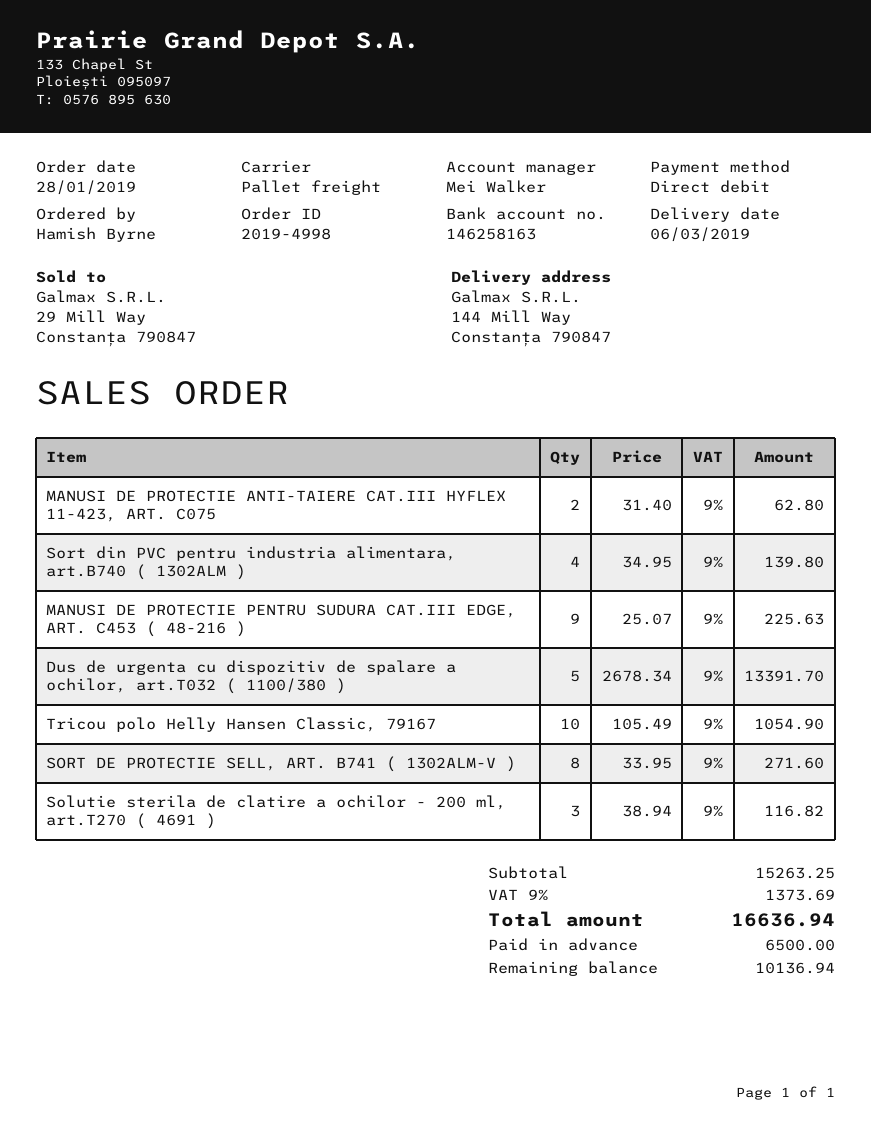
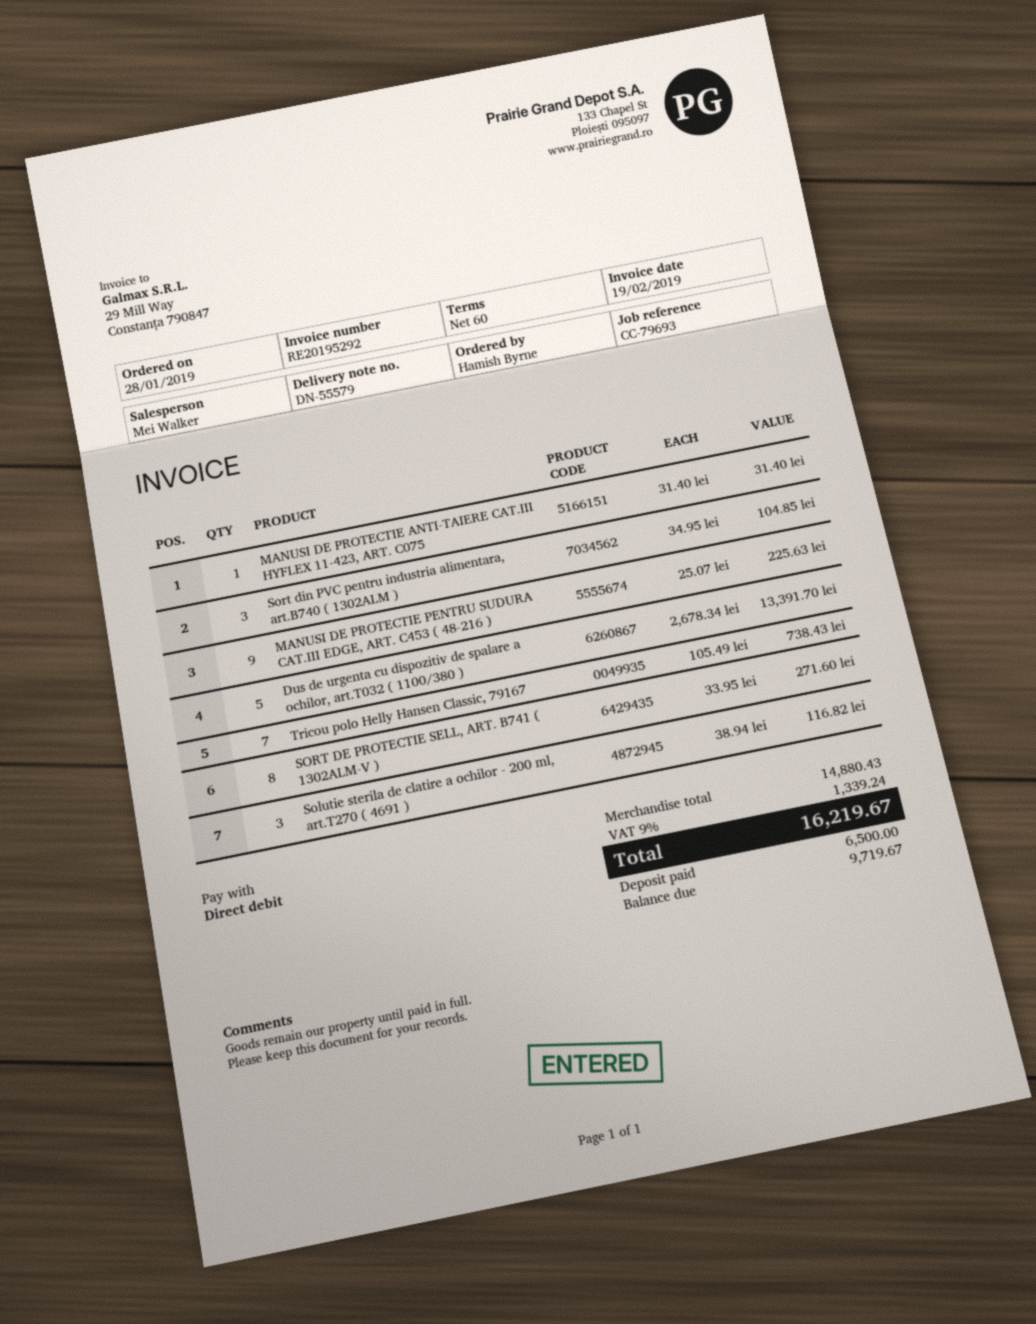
MANUSI DE PROTECTIE ANTI-TAIERE CAT.III HYFLEX 11-423, ART. C075: 2 x 31.40 = 62.80 -> 1 x 31.40 = 31.40
Sort din PVC pentru industria alimentara, art.B740 ( 1302ALM ): 4 x 34.95 = 139.80 -> 3 x 34.95 = 104.85
Tricou polo Helly Hansen Classic, 79167: 10 x 105.49 = 1054.90 -> 7 x 105.49 = 738.43
subtotal: 15263.25 -> 14880.43
tax: 9% = 1373.69 -> 9% = 1339.24
total: 16636.94 -> 16219.67
balance: 10136.94 -> 9719.67

